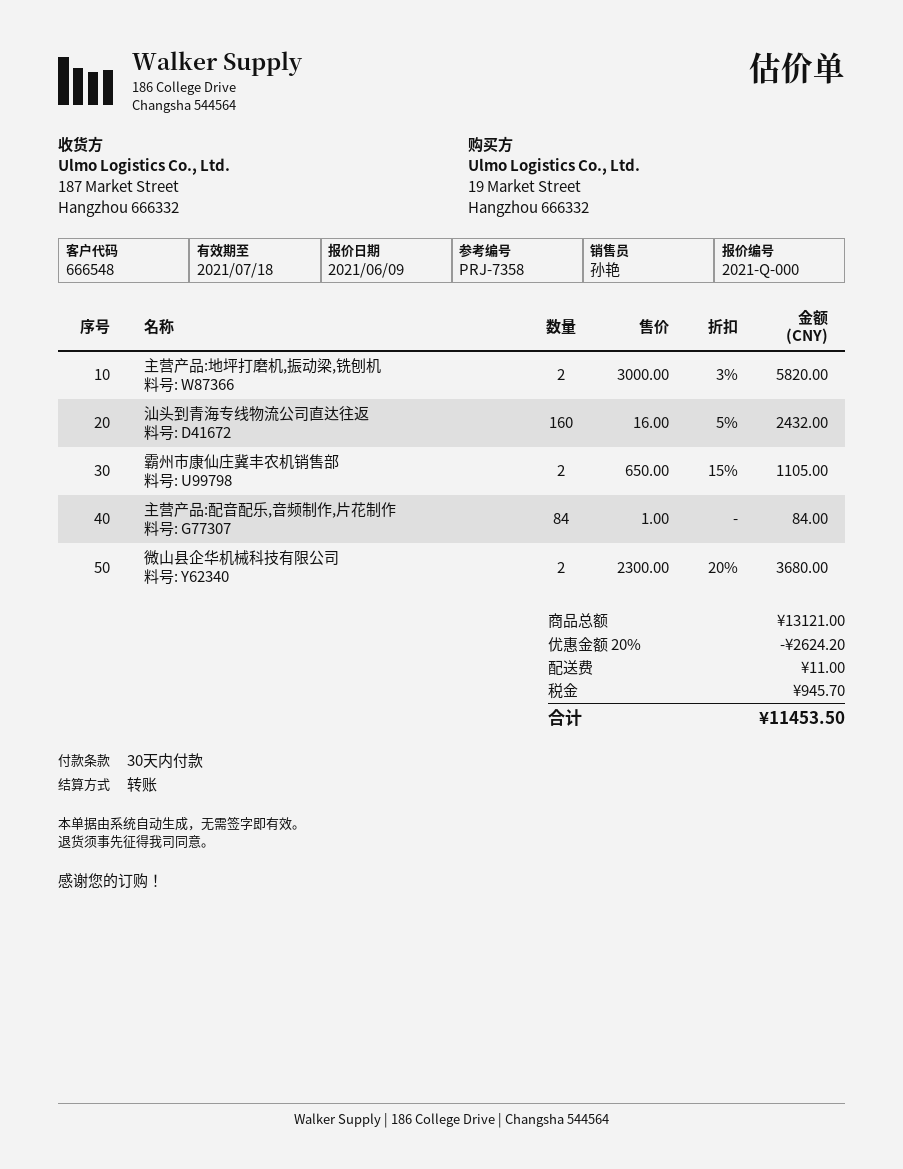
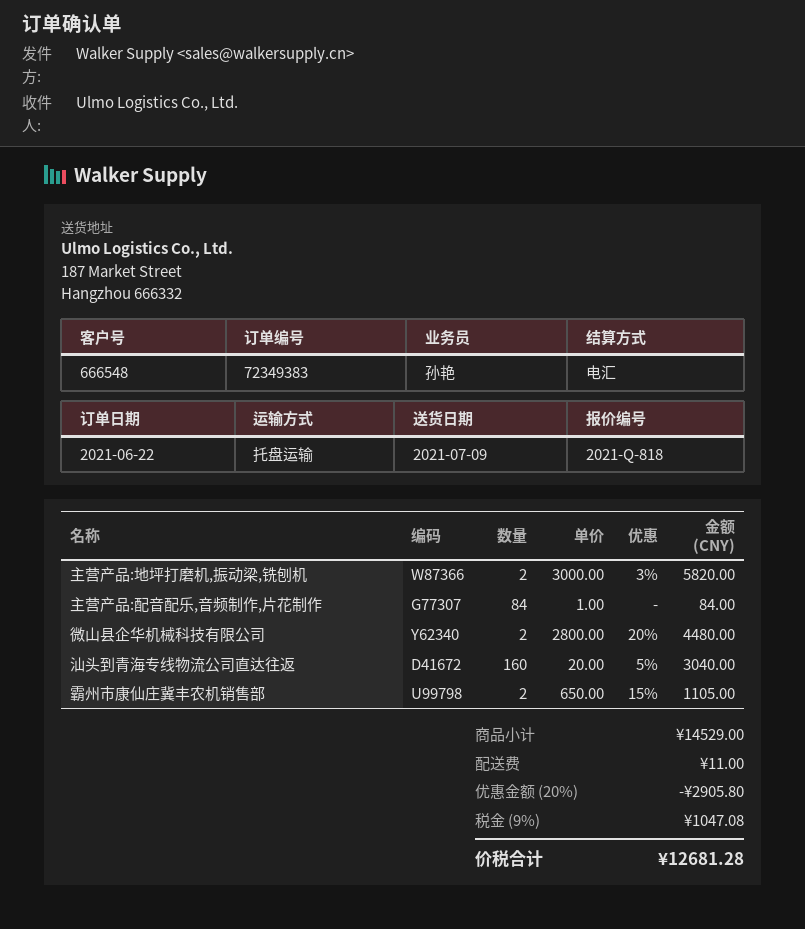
quote number: 2021-Q-000 -> 2021-Q-818
汕头到青海专线物流公司直达往返: 160 x 16.00 - 5% = 2432.00 -> 160 x 20.00 - 5% = 3040.00
微山县企华机械科技有限公司: 2 x 2300.00 - 20% = 3680.00 -> 2 x 2800.00 - 20% = 4480.00
subtotal: 13121.00 -> 14529.00
discount: 20% = 2624.20 -> 20% = 2905.80
tax: 945.70 -> 1047.08
total: 11453.50 -> 12681.28

